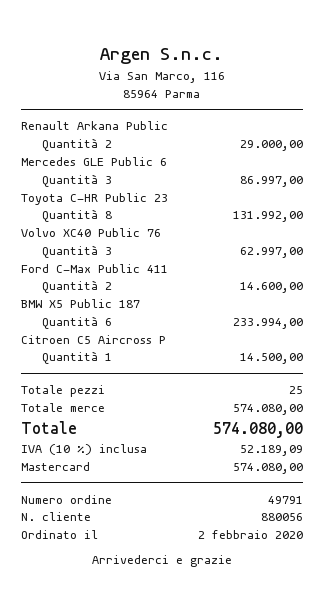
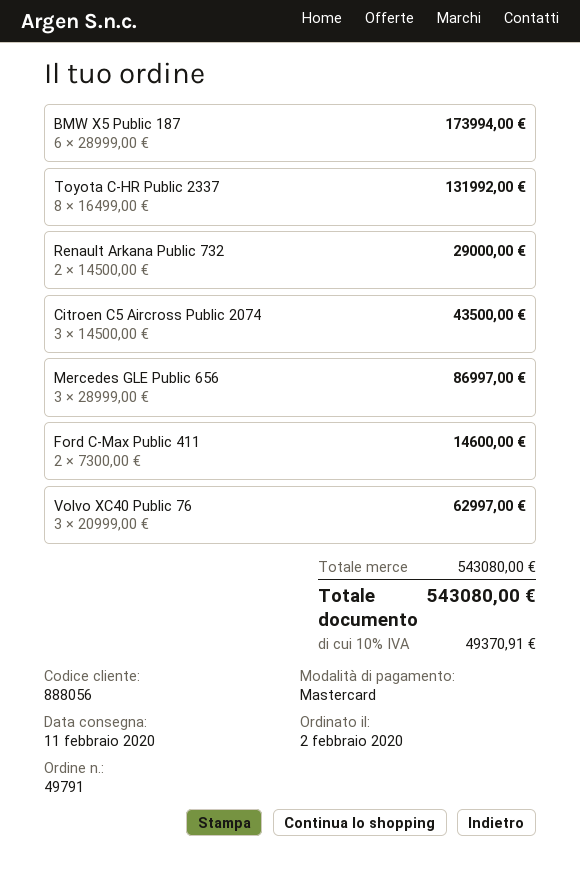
customer number: 880056 -> 888056
BMW X5 Public 187: 6 for 233994.00 -> 6 for 173994.00
Citroen C5 Aircross P: 1 for 14500.00 -> 3 for 43500.00
subtotal: 574080.00 -> 543080.00
tax: 10% = 52189.09 -> 10% = 49370.91
total: 574080.00 -> 543080.00

